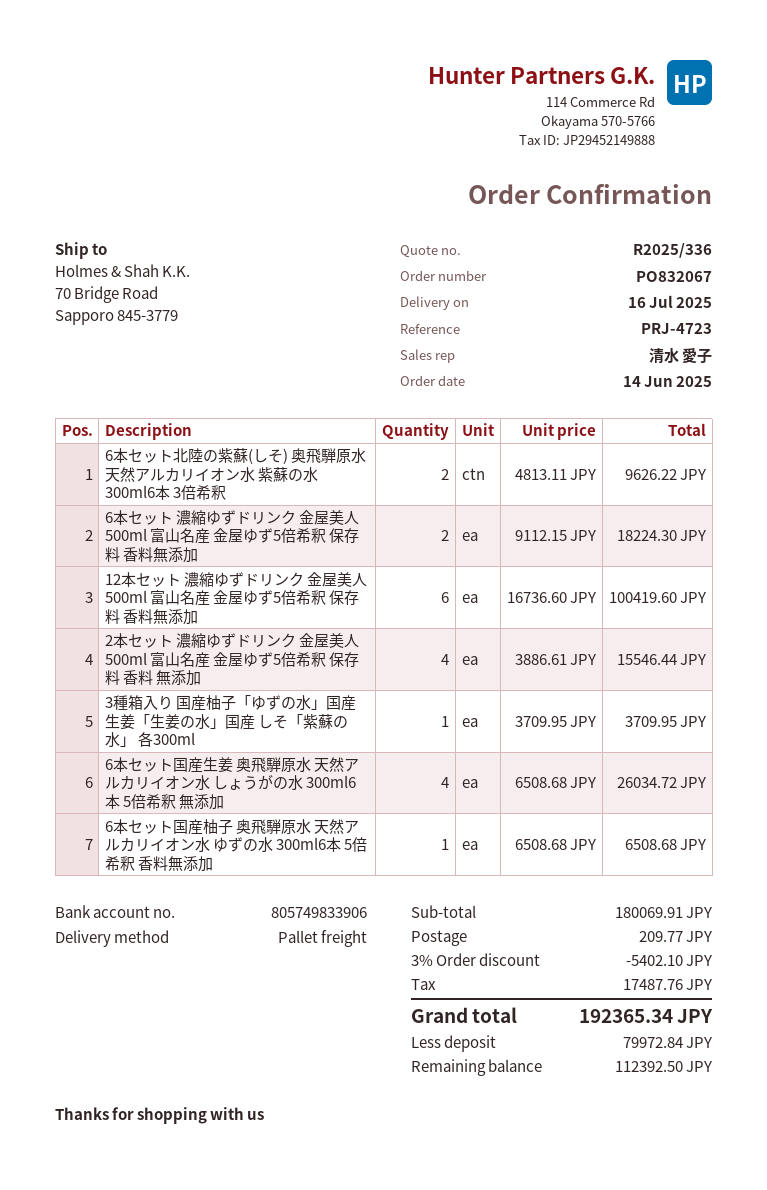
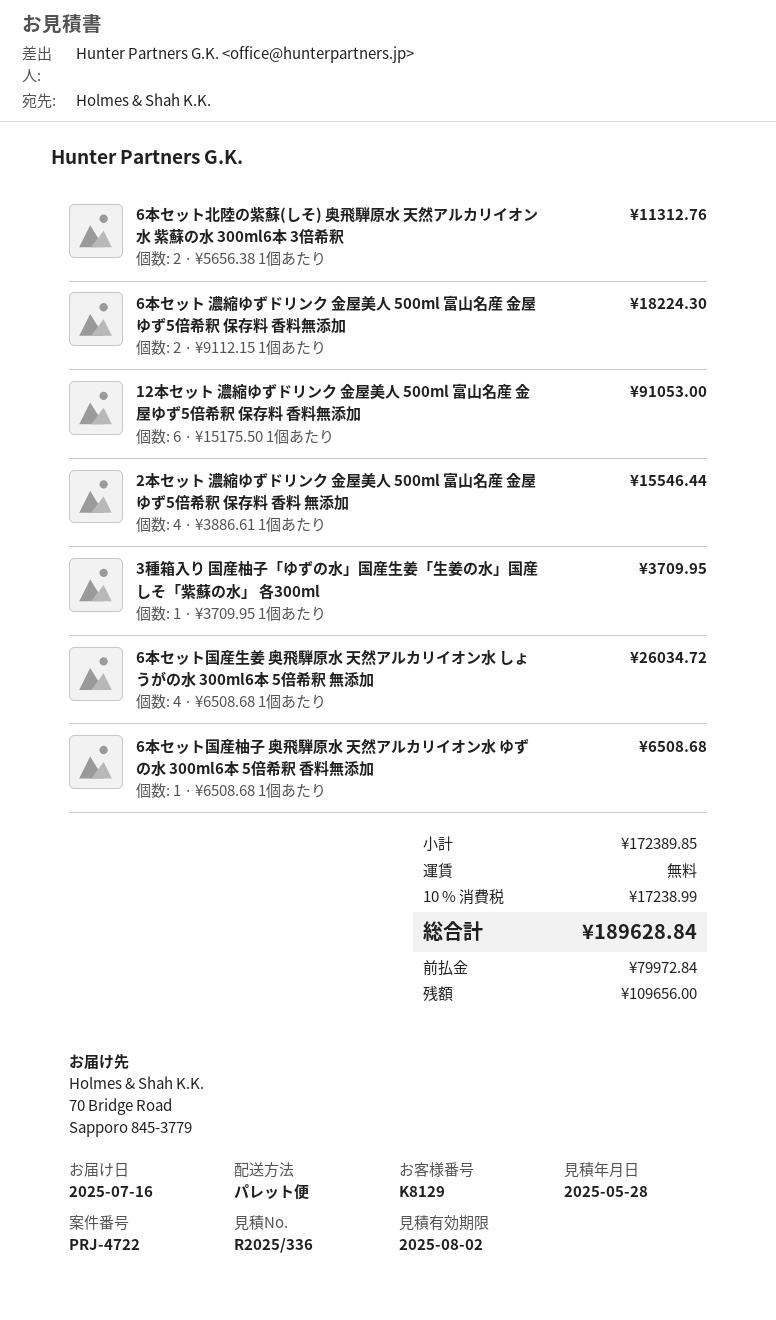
reference: PRJ-4723 -> PRJ-4722
6本セット北陸の紫蘇(しそ) 奥飛騨原水 天然アルカリイオン水 紫蘇の水 300ml6本 3倍希釈: 2 x 4813.11 = 9626.22 -> 2 x 5656.38 = 11312.76
12本セット 濃縮ゆずドリンク 金屋美人 500ml 富山名産 金屋ゆず5倍希釈 保存料 香料無添加: 6 x 16736.60 = 100419.60 -> 6 x 15175.50 = 91053.00
subtotal: 180069.91 -> 172389.85
discount: 3% = 5402.10 -> none
shipping: 209.77 -> 0.00
tax: 17487.76 -> 17238.99
total: 192365.34 -> 189628.84
balance: 112392.50 -> 109656.00

